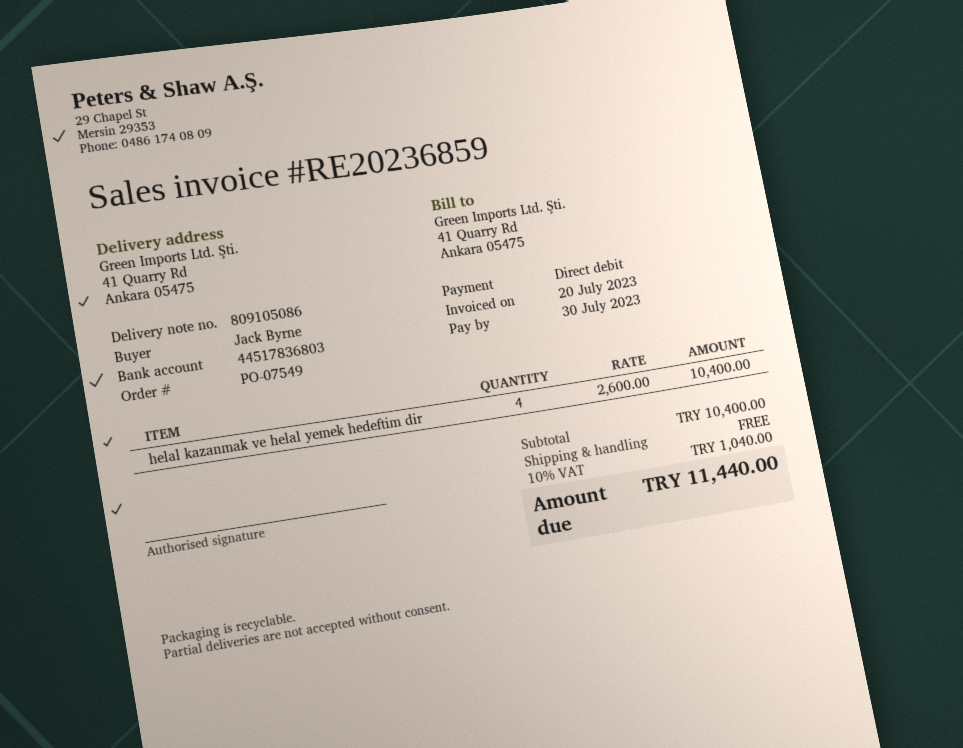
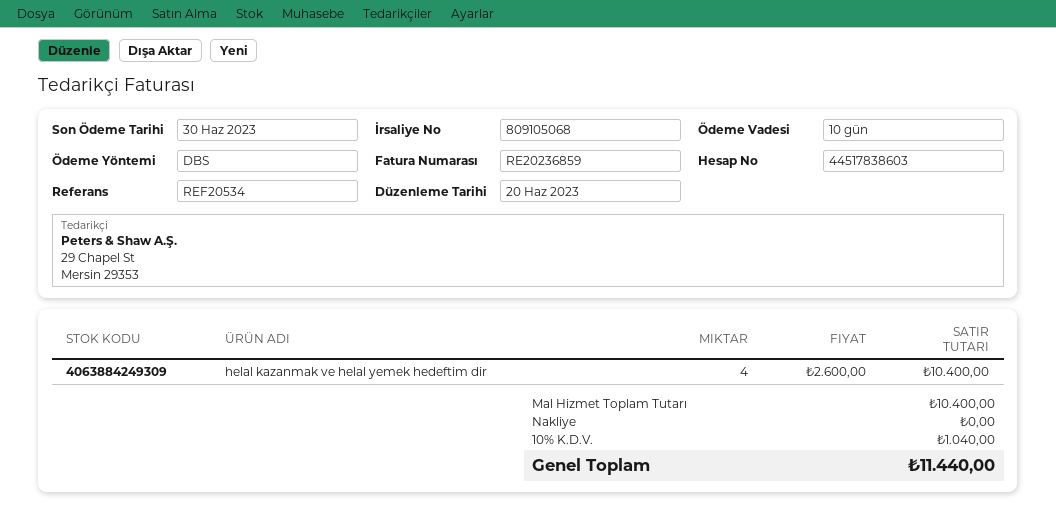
delivery note number: 809105086 -> 809105068
invoice date: 2023-07-20 -> 2023-06-20
due date: 2023-07-30 -> 2023-06-30
bank account: 44517836803 -> 44517838603

